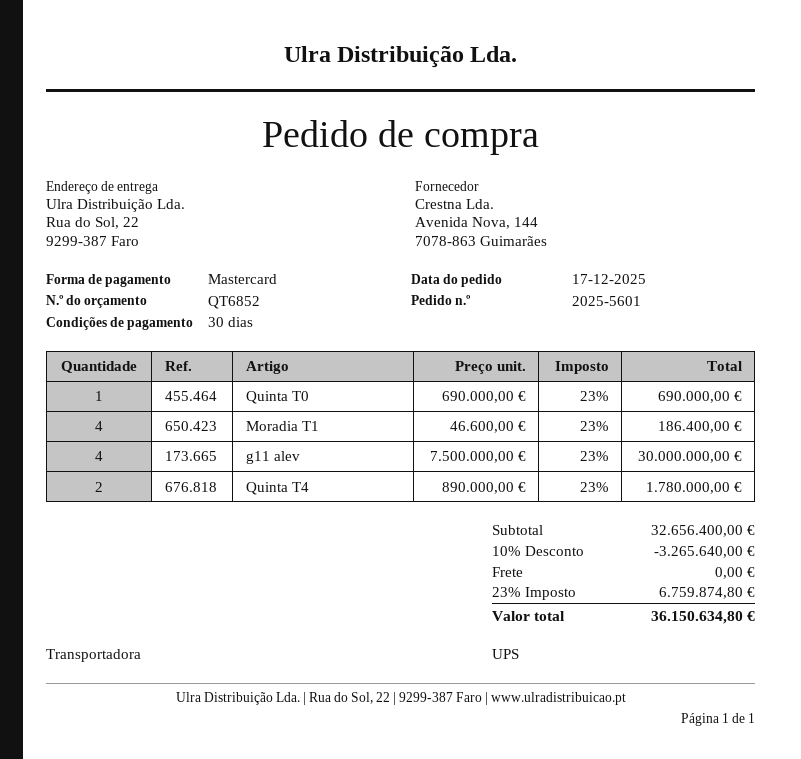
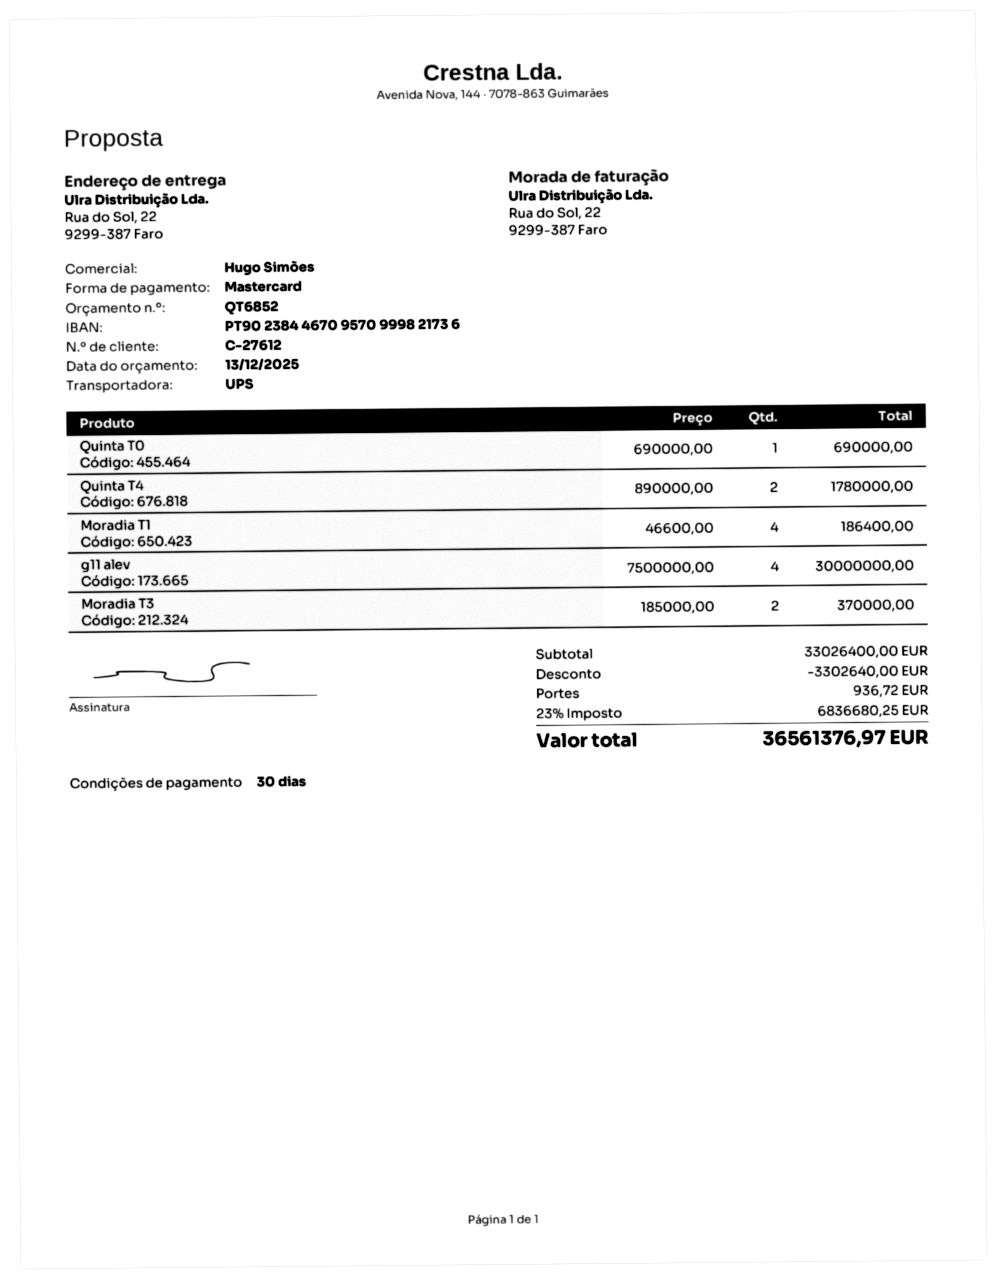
Moradia T3: none -> 2 x 185000.00 = 370000.00
subtotal: 32656400.00 -> 33026400.00
discount: 3265640.00 -> 3302640.00
shipping: 0.00 -> 936.72
tax: 23% = 6759874.80 -> 23% = 6836680.25
total: 36150634.80 -> 36561376.97

